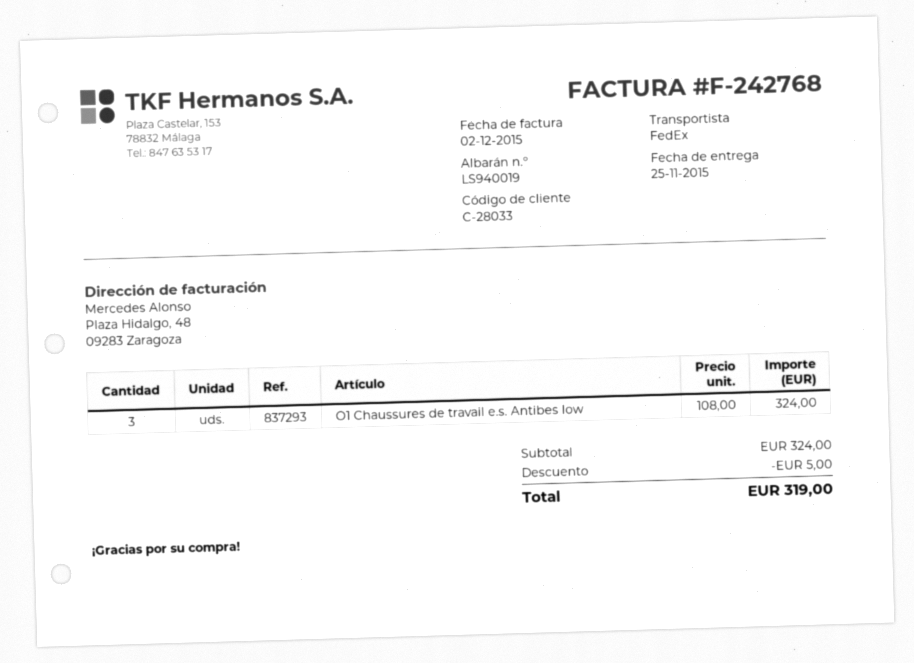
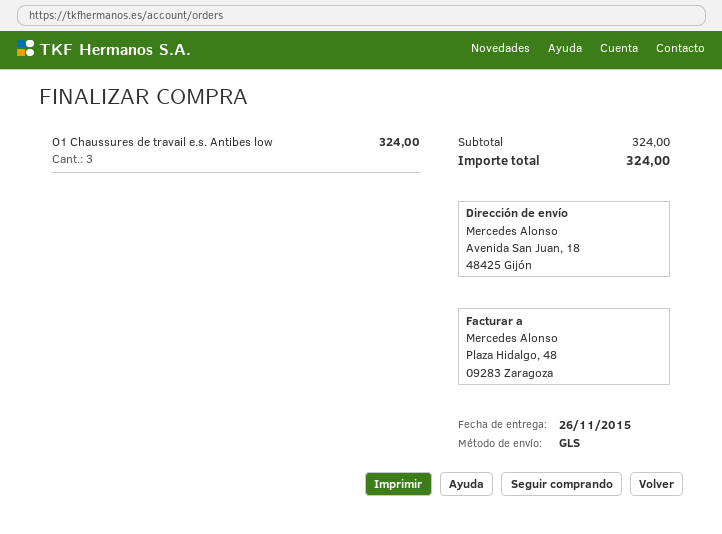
delivery date: 2015-11-25 -> 2015-11-26
shipping method: FedEx -> GLS
discount: 5.00 -> none
total: 319.00 -> 324.00

